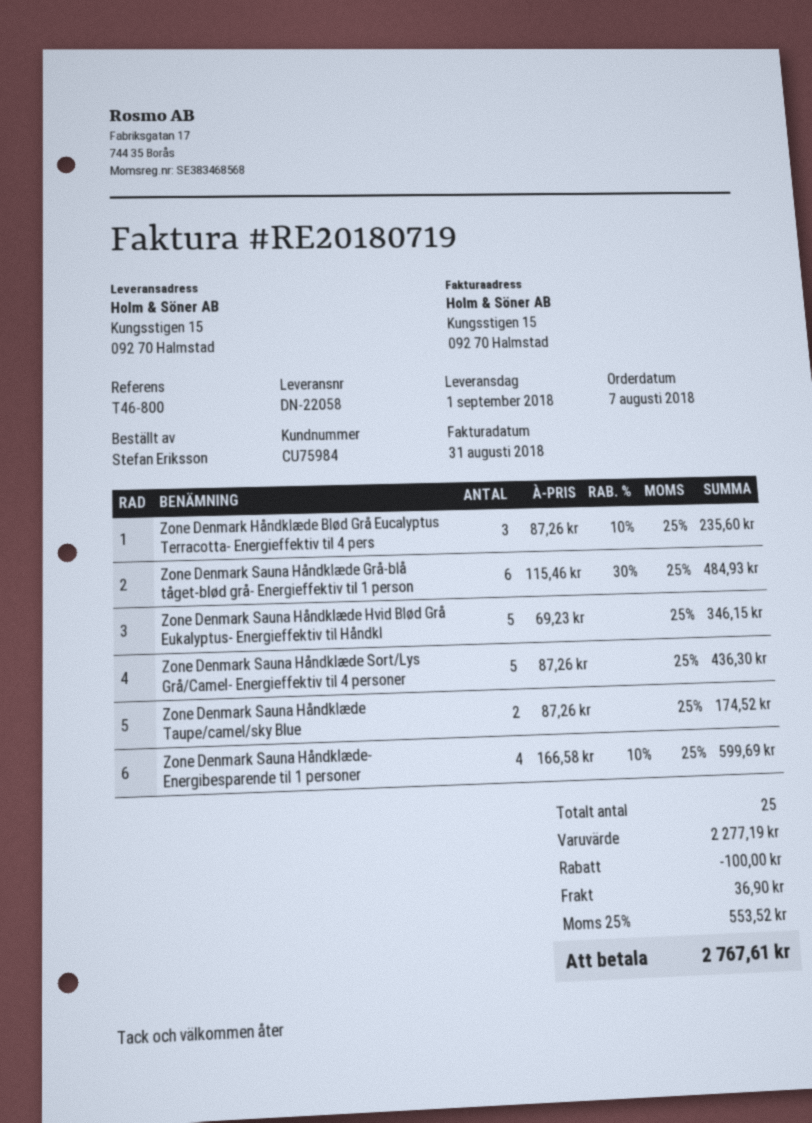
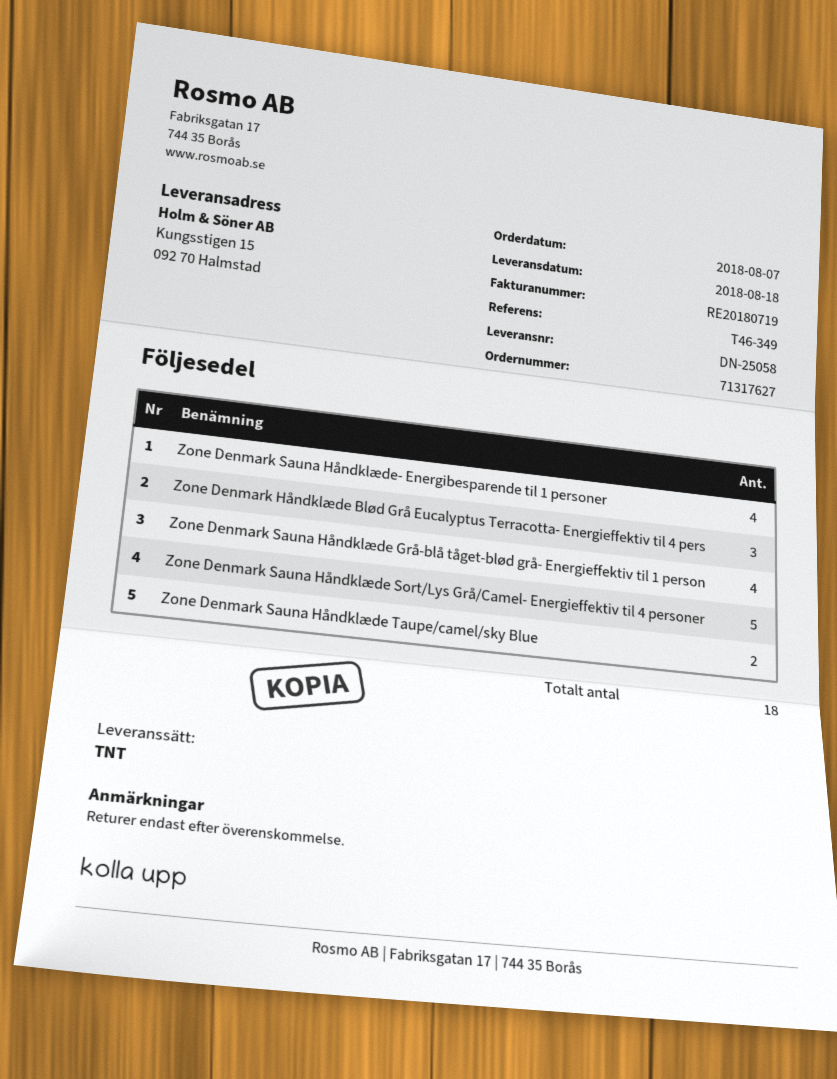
delivery note number: DN-22058 -> DN-25058
delivery date: 2018-09-01 -> 2018-08-18
reference: T46-800 -> T46-349
Zone Denmark Sauna Håndklæde Grå-blå tåget-blød grå- Energieffektiv til 1 person: 6 -> 4
Zone Denmark Sauna Håndklæde Hvid Blød Grå Eukalyptus- Energieffektiv til Håndkl: 5 -> none
total quantity: 25 -> 18

